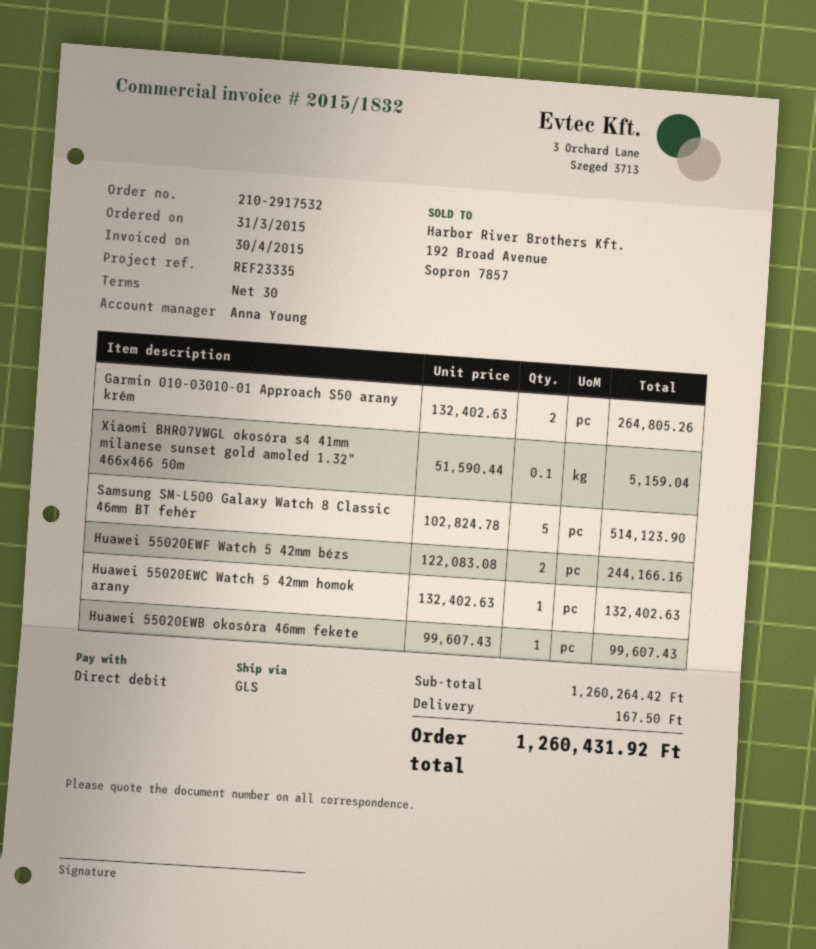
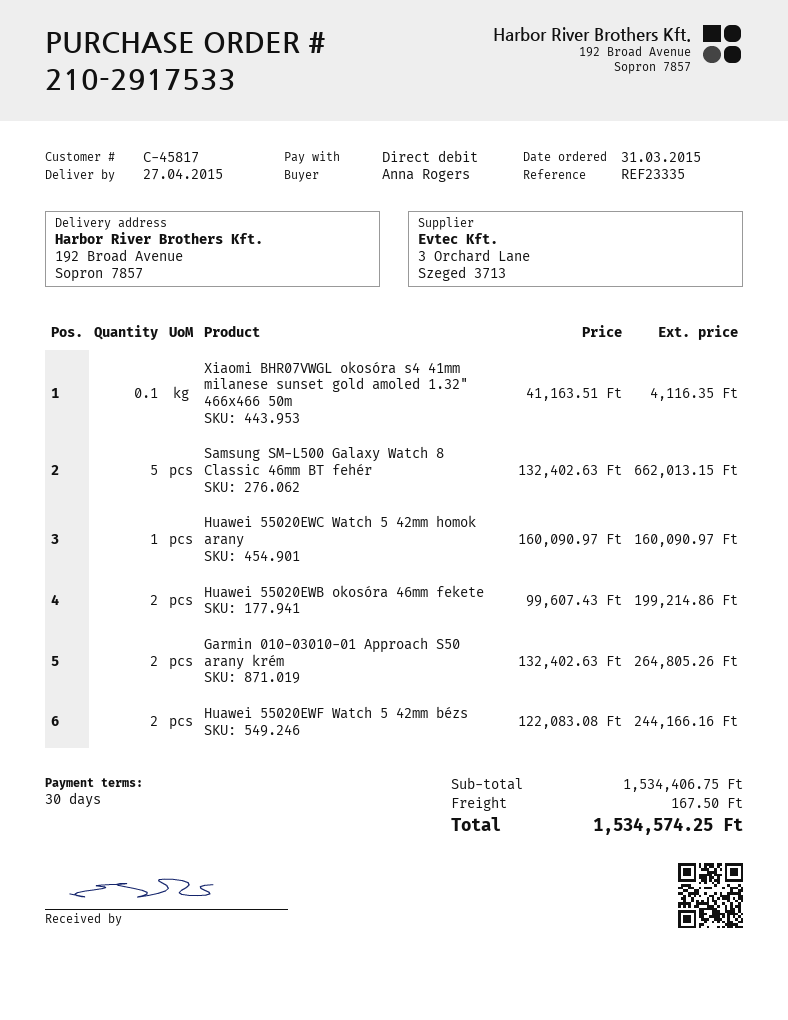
order number: 210-2917532 -> 210-2917533
Xiaomi BHR07VWGL okosóra s4 41mm milanese sunset gold amoled 1.32" 466x466 50m: 0.1 x 51590.44 = 5159.04 -> 0.1 x 41163.51 = 4116.35
Samsung SM-L500 Galaxy Watch 8 Classic 46mm BT fehér: 5 x 102824.78 = 514123.90 -> 5 x 132402.63 = 662013.15
Huawei 55020EWC Watch 5 42mm homok arany: 1 x 132402.63 = 132402.63 -> 1 x 160090.97 = 160090.97
Huawei 55020EWB okosóra 46mm fekete: 1 x 99607.43 = 99607.43 -> 2 x 99607.43 = 199214.86
subtotal: 1260264.42 -> 1534406.75
total: 1260431.92 -> 1534574.25

